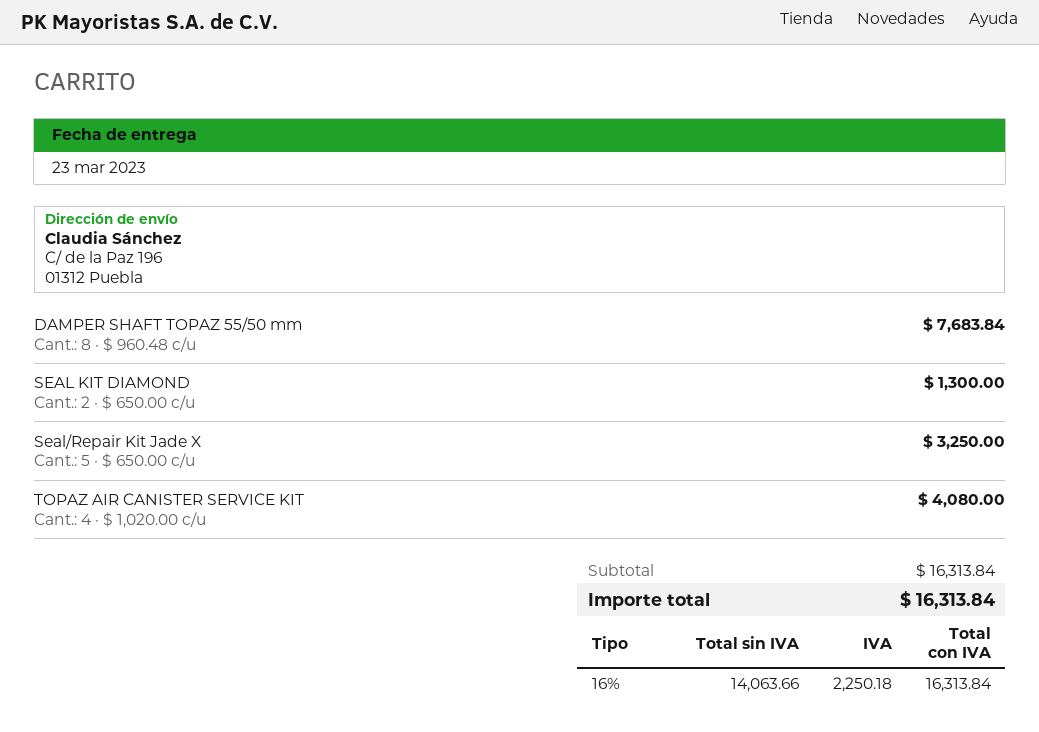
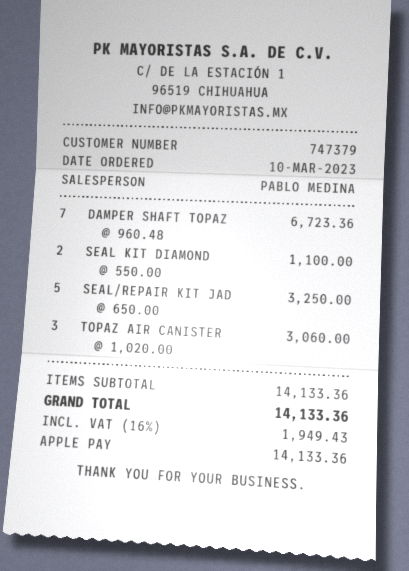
DAMPER SHAFT TOPAZ 55/50 mm: 8 x 960.48 = 7683.84 -> 7 x 960.48 = 6723.36
SEAL KIT DIAMOND: 2 x 650.00 = 1300.00 -> 2 x 550.00 = 1100.00
TOPAZ AIR CANISTER SERVICE KIT: 4 x 1020.00 = 4080.00 -> 3 x 1020.00 = 3060.00
subtotal: 16313.84 -> 14133.36
tax: 16% = 2250.18 -> 16% = 1949.43
total: 16313.84 -> 14133.36

